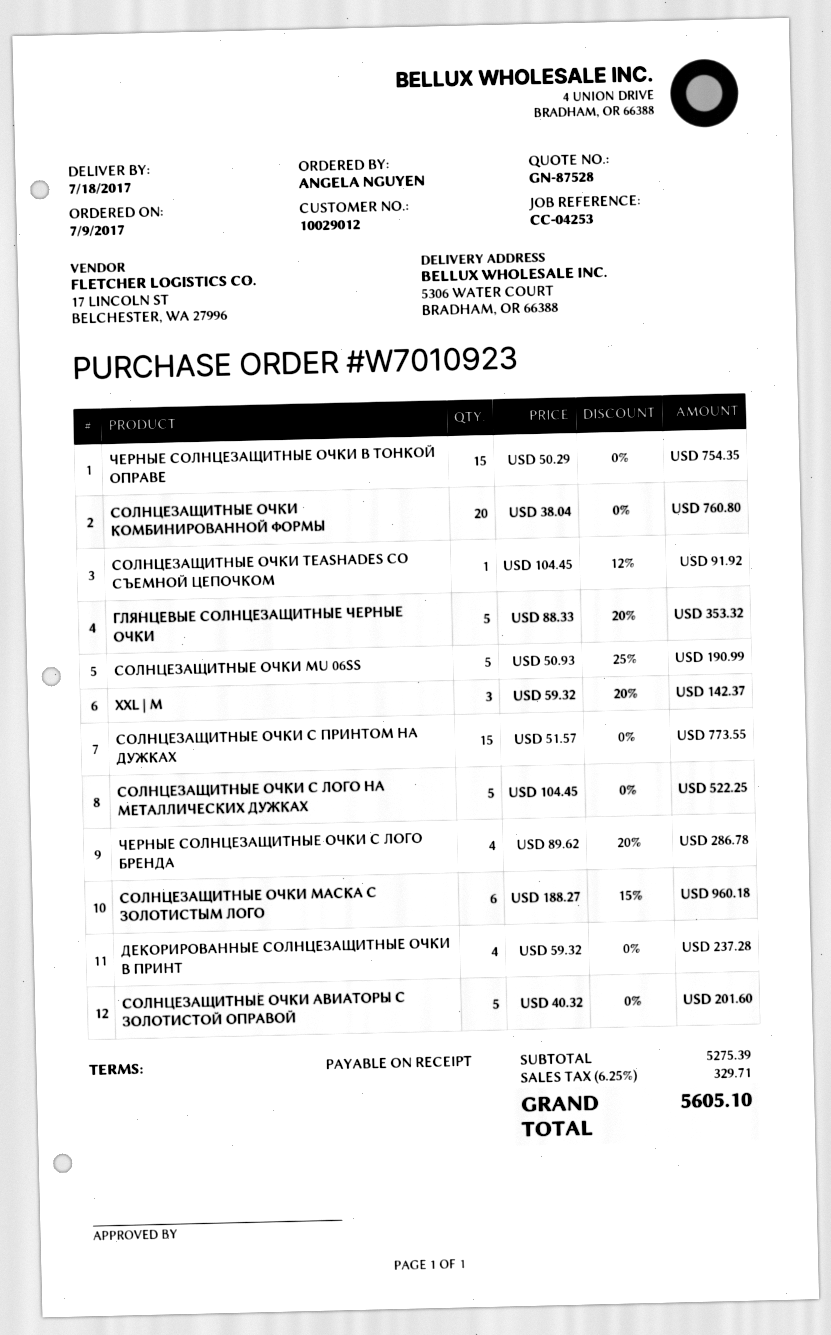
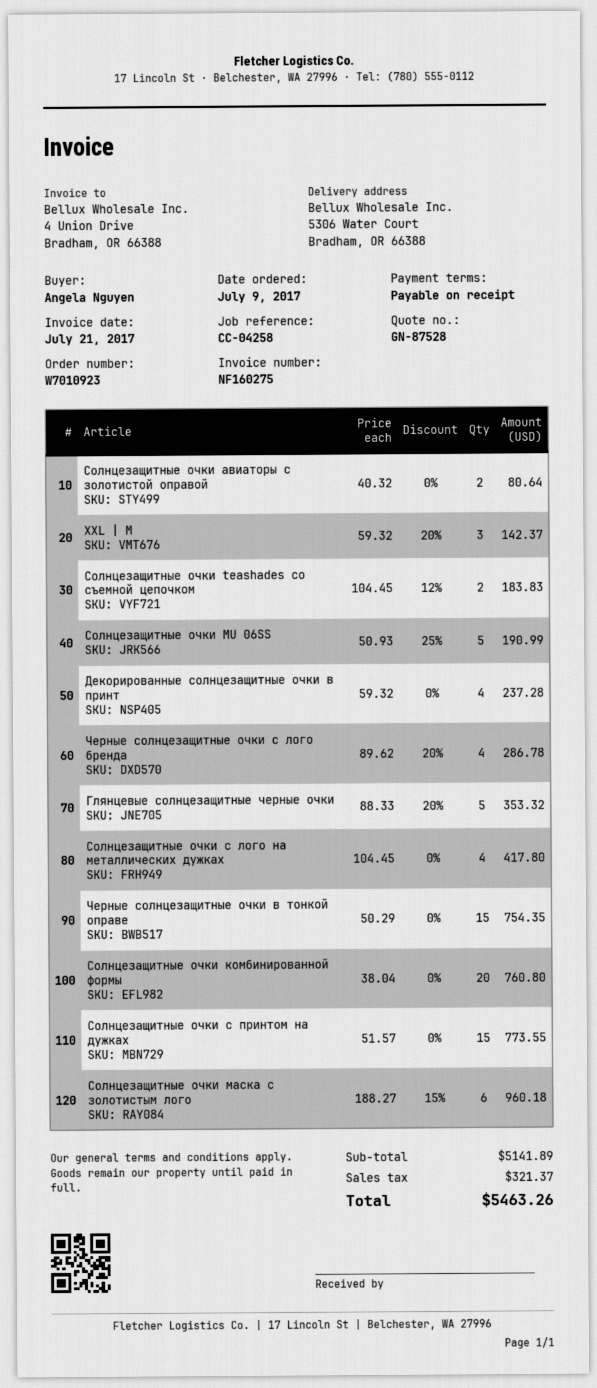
reference: CC-04253 -> CC-04258
СОЛНЦЕЗАЩИТНЫЕ ОЧКИ TEASHADES СО СЪЕМНОЙ ЦЕПОЧКОМ: 1 x 104.45 - 12% = 91.92 -> 2 x 104.45 - 12% = 183.83
СОЛНЦЕЗАЩИТНЫЕ ОЧКИ С ЛОГО НА МЕТАЛЛИЧЕСКИХ ДУЖКАХ: 5 x 104.45 = 522.25 -> 4 x 104.45 = 417.80
СОЛНЦЕЗАЩИТНЫЕ ОЧКИ АВИАТОРЫ С ЗОЛОТИСТОЙ ОПРАВОЙ: 5 x 40.32 = 201.60 -> 2 x 40.32 = 80.64
subtotal: 5275.39 -> 5141.89
tax: 329.71 -> 321.37
total: 5605.10 -> 5463.26

